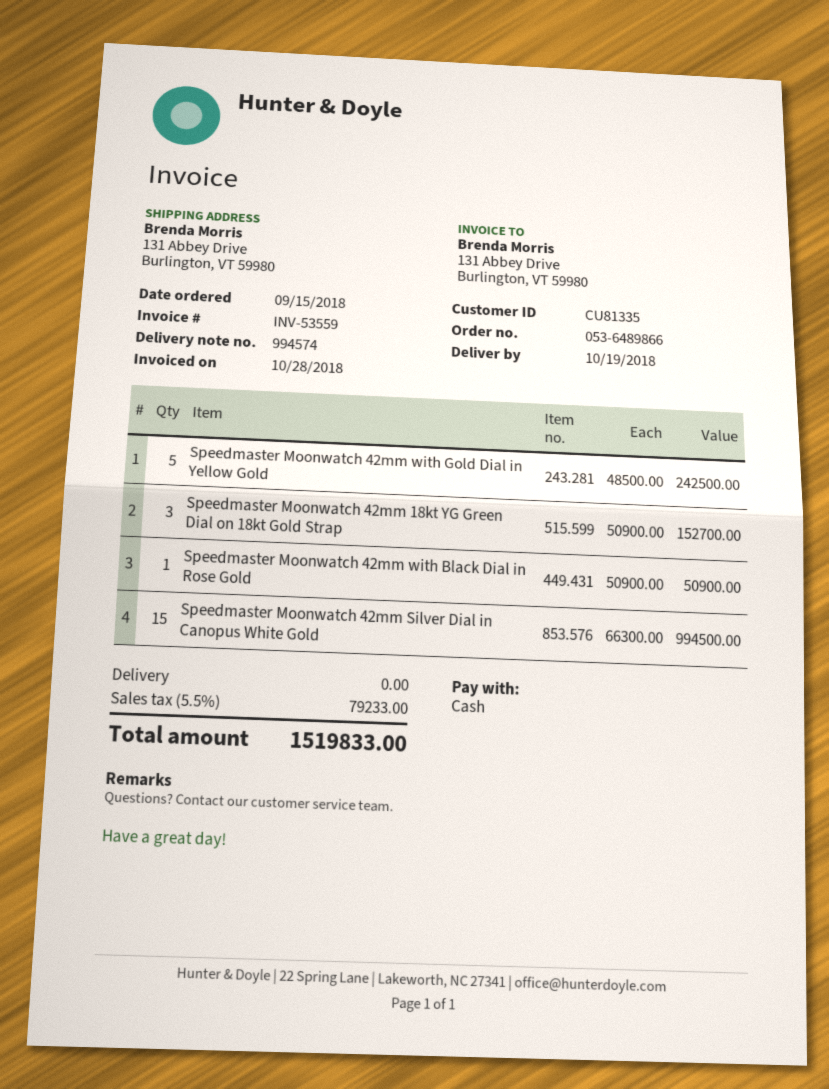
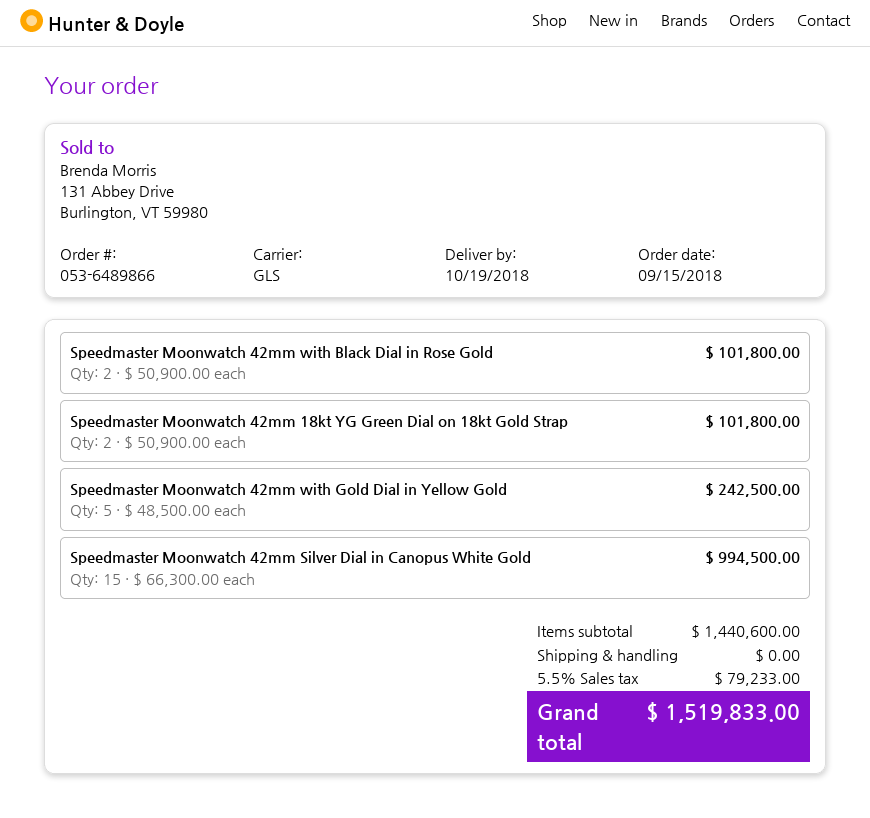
Speedmaster Moonwatch 42mm 18kt YG Green Dial on 18kt Gold Strap: 3 x 50900.00 = 152700.00 -> 2 x 50900.00 = 101800.00
Speedmaster Moonwatch 42mm with Black Dial in Rose Gold: 1 x 50900.00 = 50900.00 -> 2 x 50900.00 = 101800.00

